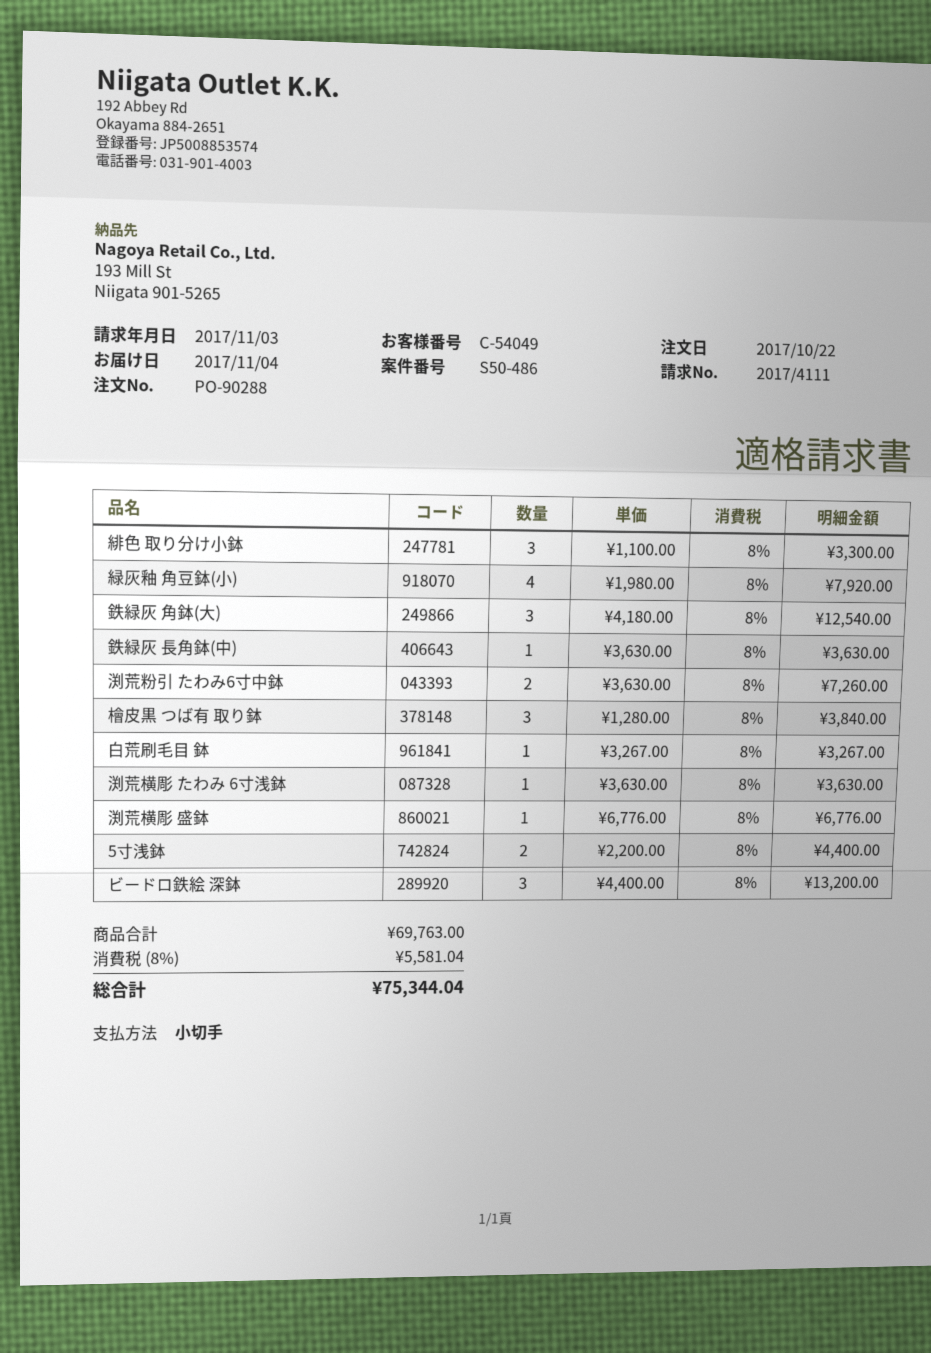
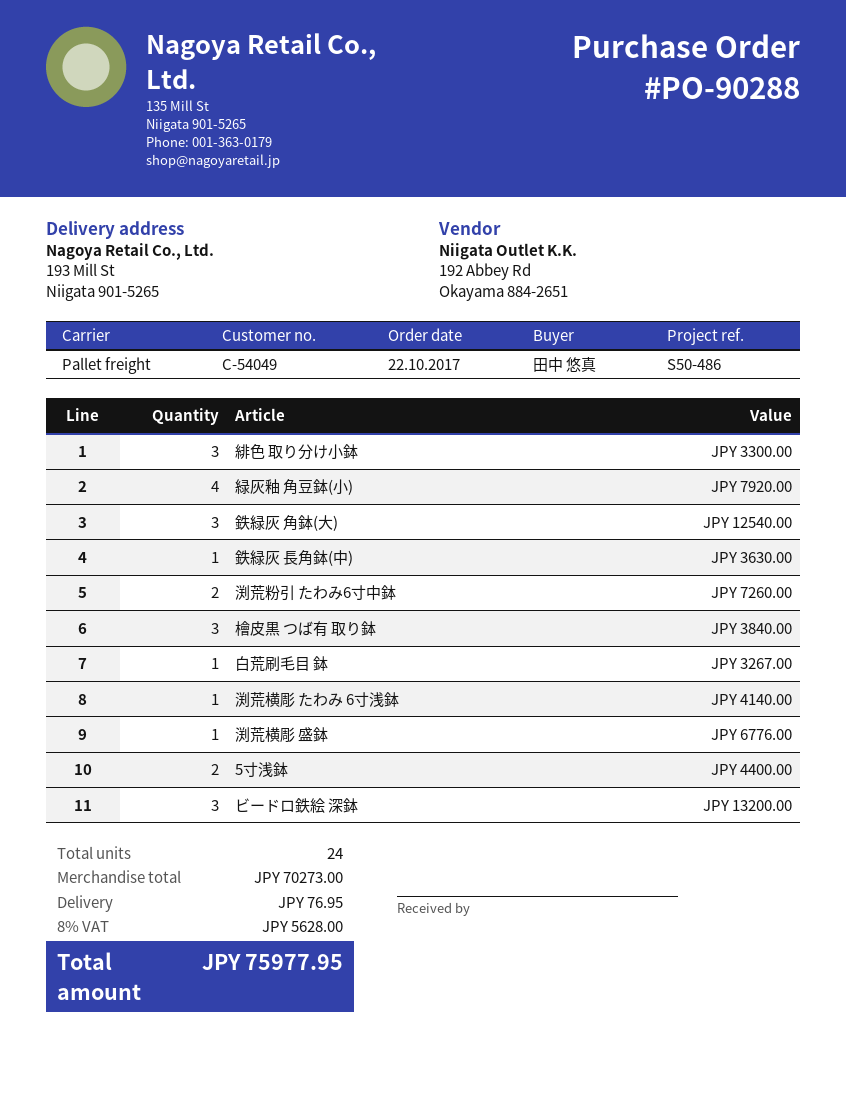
渕荒横彫 たわみ 6寸浅鉢: 1 for 3630.00 -> 1 for 4140.00
subtotal: 69763.00 -> 70273.00
shipping: none -> 76.95
tax: 8% = 5581.04 -> 8% = 5628.00
total: 75344.04 -> 75977.95

